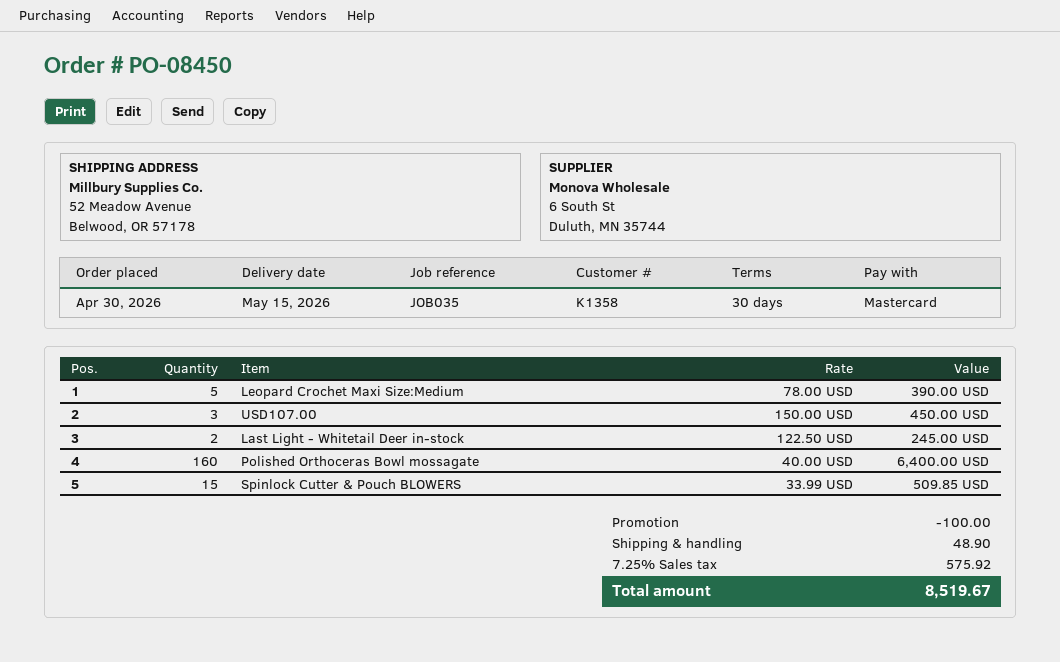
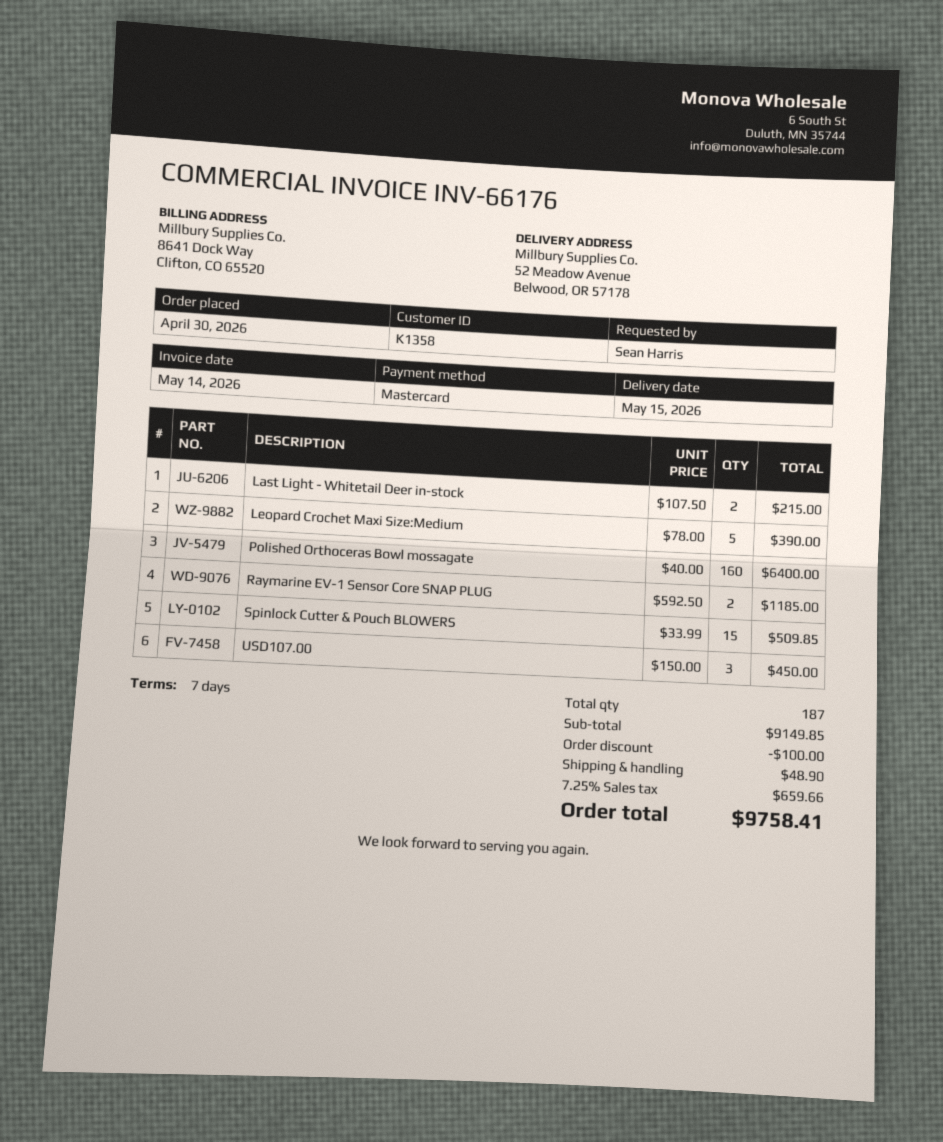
payment terms: 30 days -> 7 days
Last Light - Whitetail Deer in-stock: 2 x 122.50 = 245.00 -> 2 x 107.50 = 215.00
Raymarine EV-1 Sensor Core SNAP PLUG: none -> 2 x 592.50 = 1185.00
tax: 7.25% = 575.92 -> 7.25% = 659.66
total: 8519.67 -> 9758.41

